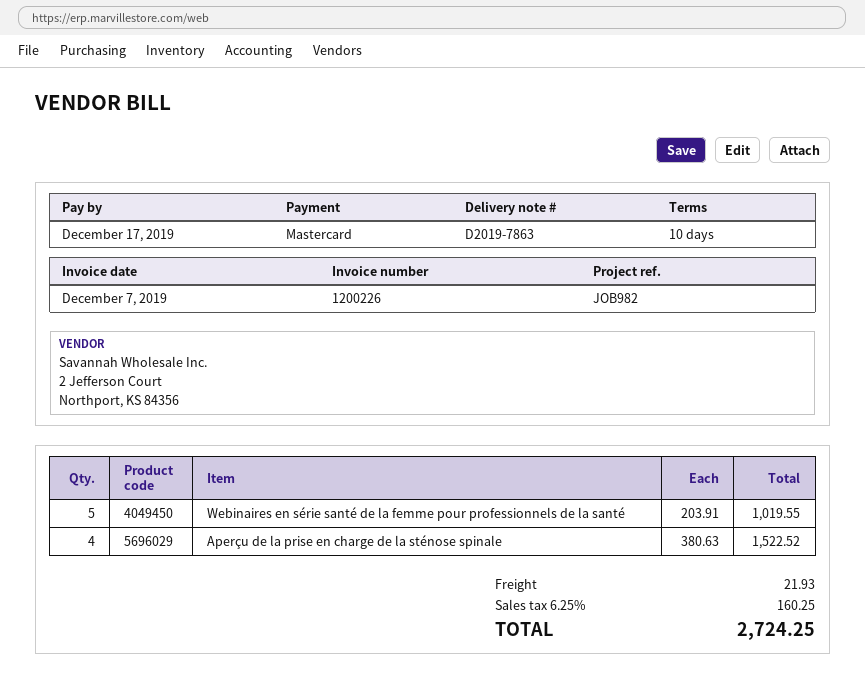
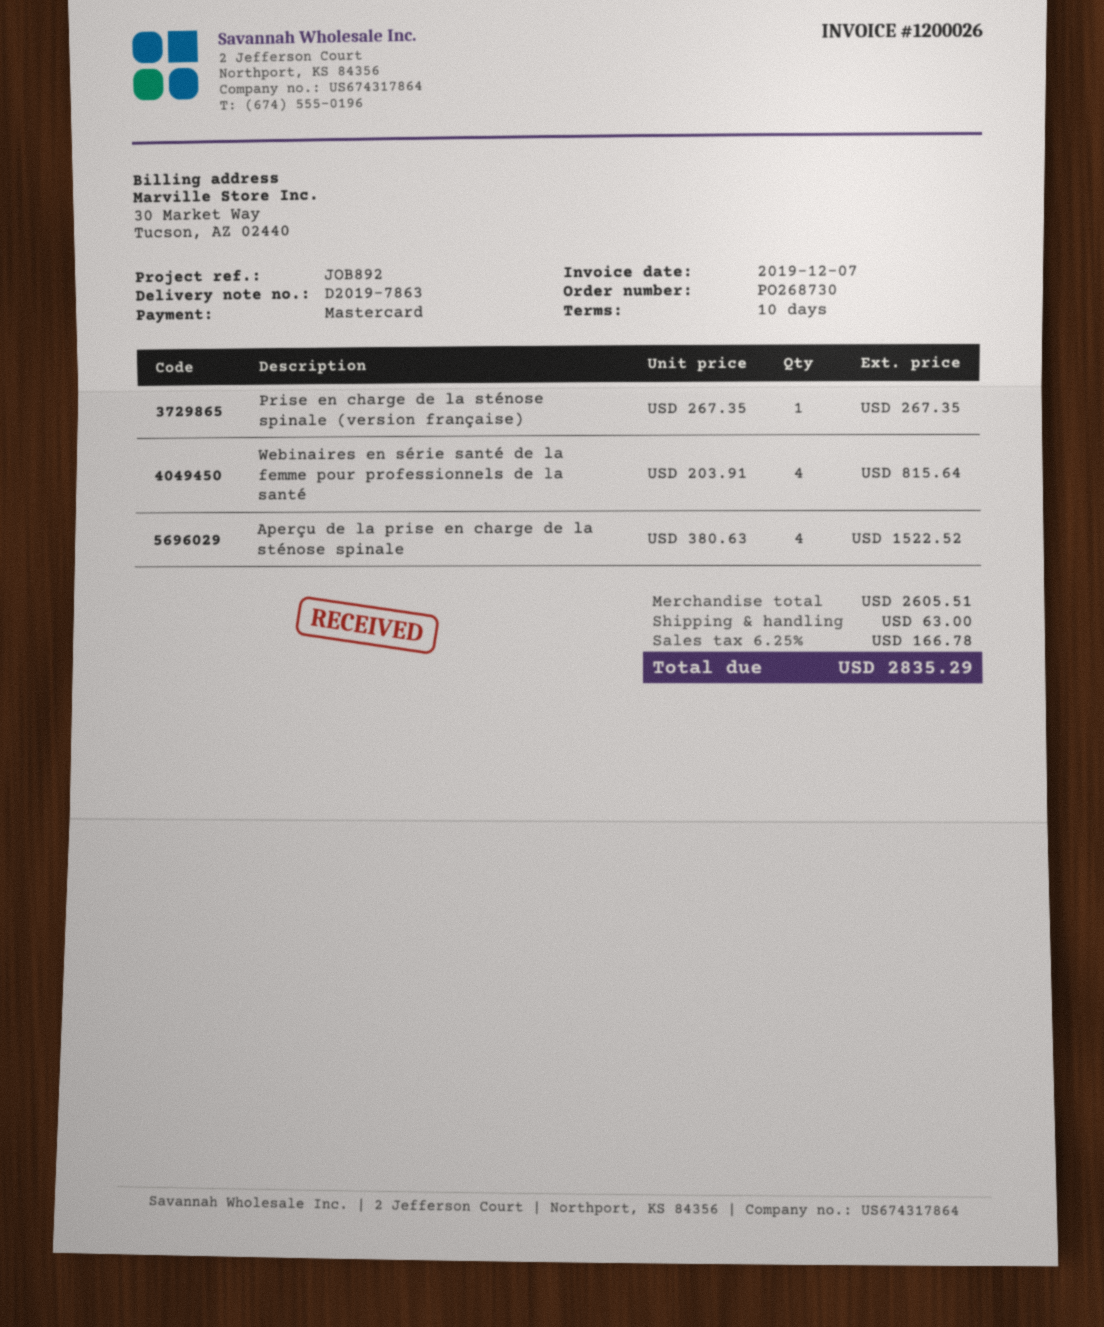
invoice number: 1200226 -> 1200026
reference: JOB982 -> JOB892
Webinaires en série santé de la femme pour professionnels de la santé: 5 x 203.91 = 1019.55 -> 4 x 203.91 = 815.64
Prise en charge de la sténose spinale (version française): none -> 1 x 267.35 = 267.35
shipping: 21.93 -> 63.00
tax: 6.25% = 160.25 -> 6.25% = 166.78
total: 2724.25 -> 2835.29

